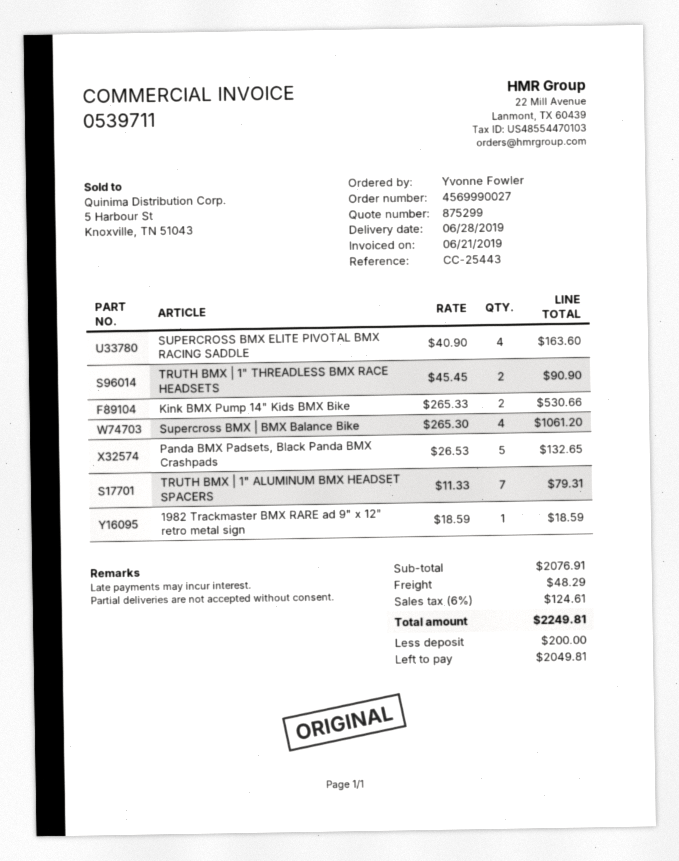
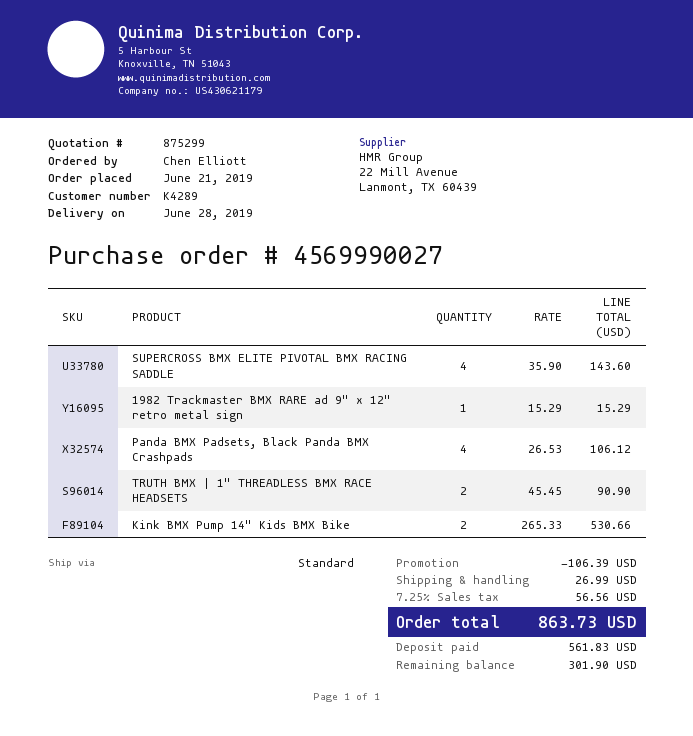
ordered by: Yvonne Fowler -> Chen Elliott
SUPERCROSS BMX ELITE PIVOTAL BMX RACING SADDLE: 4 x 40.90 = 163.60 -> 4 x 35.90 = 143.60
Supercross BMX | BMX Balance Bike: 4 x 265.30 = 1061.20 -> none
Panda BMX Padsets, Black Panda BMX Crashpads: 5 x 26.53 = 132.65 -> 4 x 26.53 = 106.12
TRUTH BMX | 1" ALUMINUM BMX HEADSET SPACERS: 7 x 11.33 = 79.31 -> none
1982 Trackmaster BMX RARE ad 9" x 12" retro metal sign: 1 x 18.59 = 18.59 -> 1 x 15.29 = 15.29
discount: none -> 106.39
shipping: 48.29 -> 26.99
tax: 6% = 124.61 -> 7.25% = 56.56
total: 2249.81 -> 863.73
deposit: 200.00 -> 561.83
balance: 2049.81 -> 301.90

